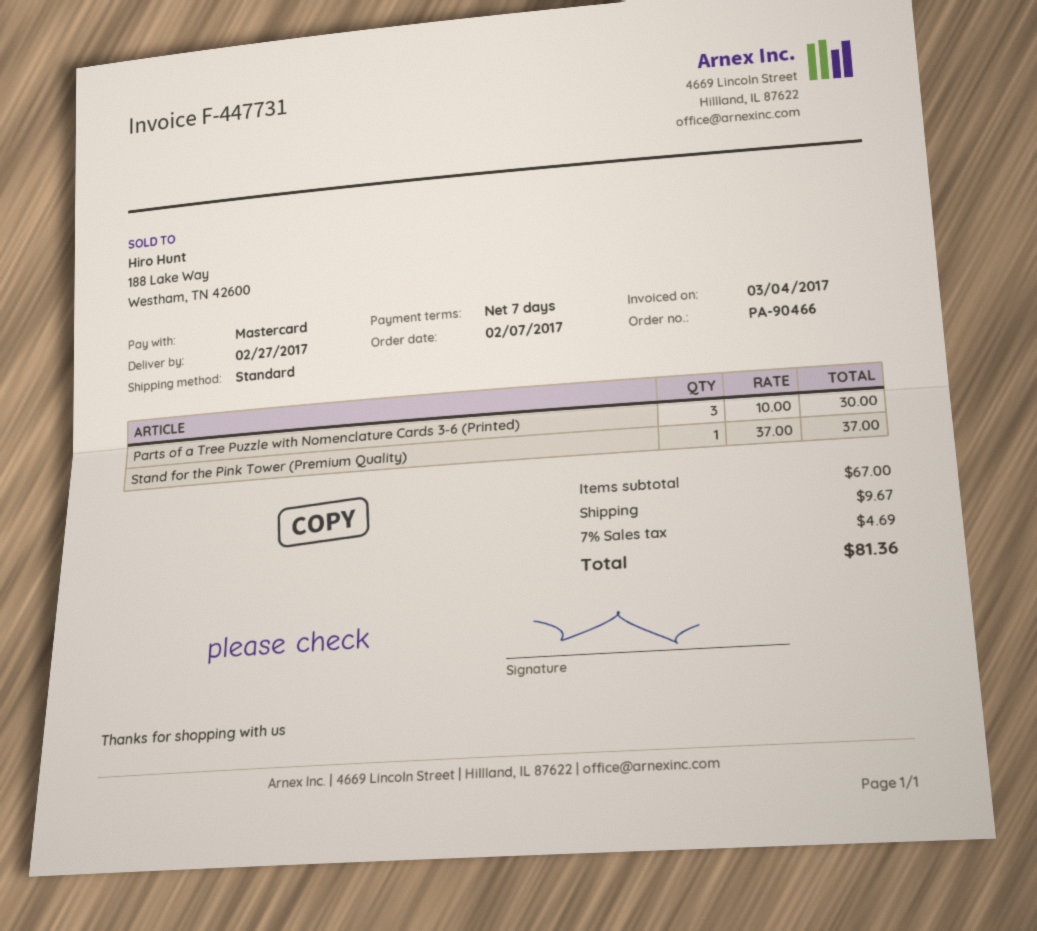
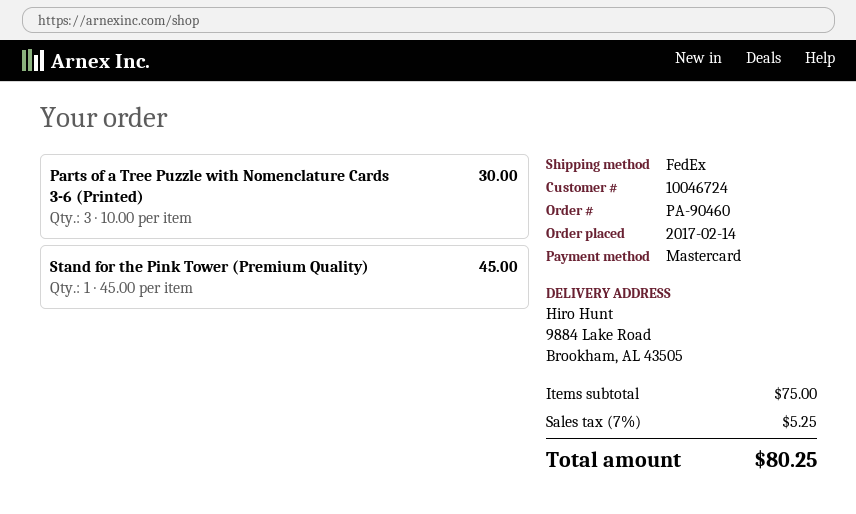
order number: PA-90466 -> PA-90460
order date: 2017-02-07 -> 2017-02-14
shipping method: standard -> FedEx
Stand for the Pink Tower (Premium Quality): 1 x 37.00 = 37.00 -> 1 x 45.00 = 45.00
subtotal: 67.00 -> 75.00
shipping: 9.67 -> none
tax: 7% = 4.69 -> 7% = 5.25
total: 81.36 -> 80.25

